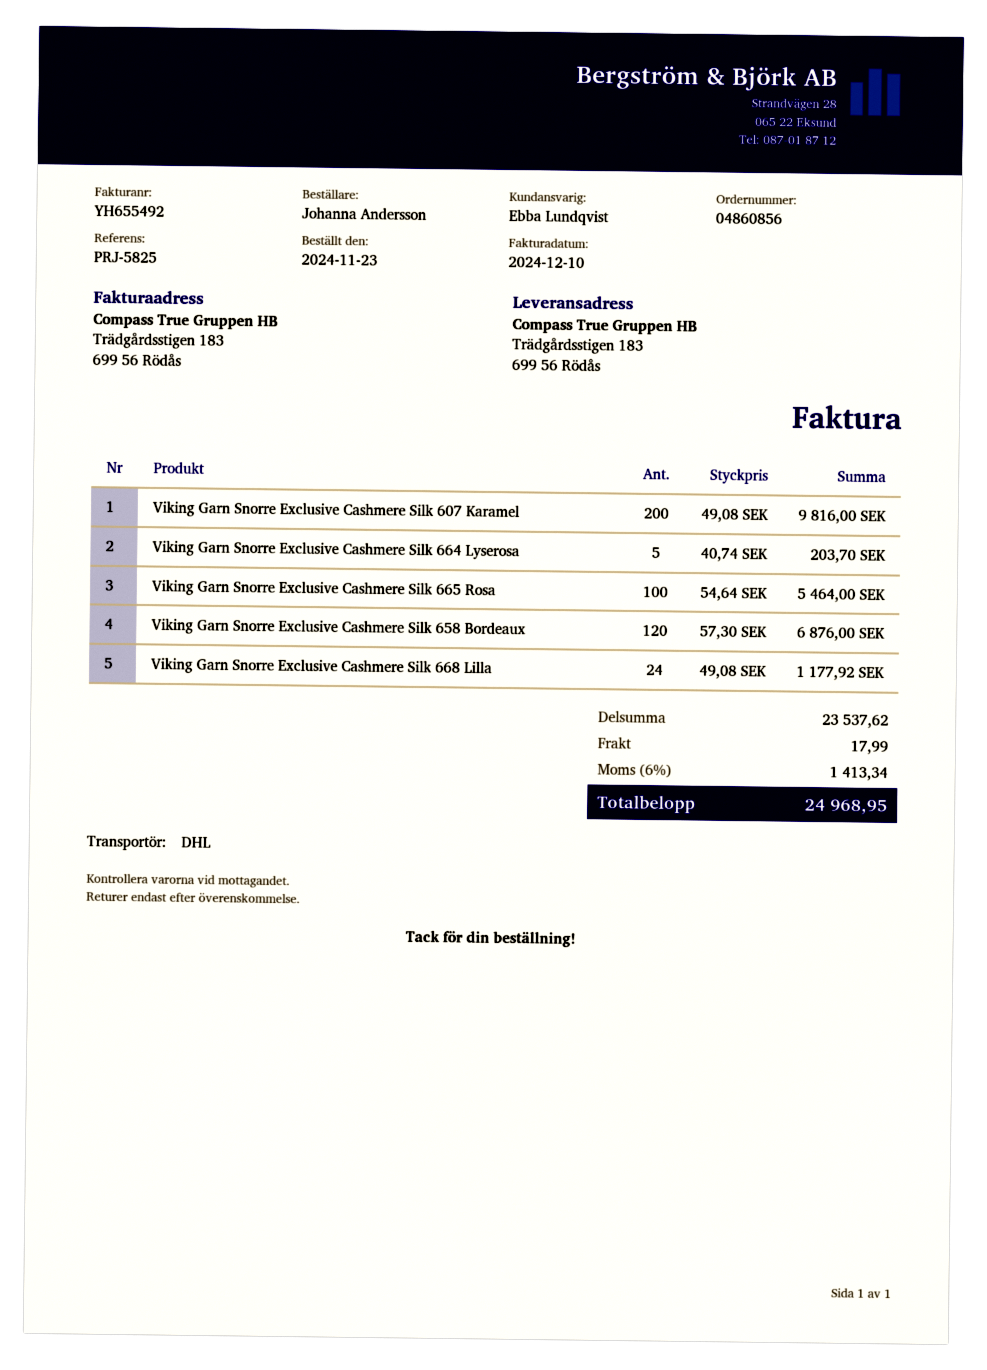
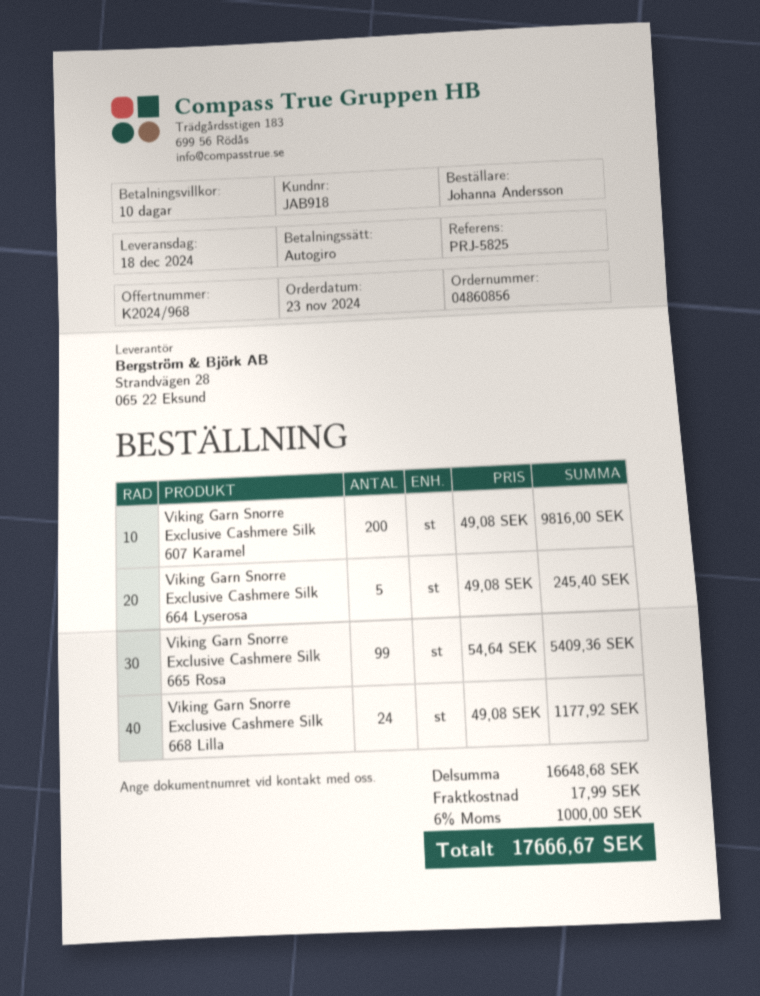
Viking Garn Snorre Exclusive Cashmere Silk 664 Lyserosa: 5 x 40.74 = 203.70 -> 5 x 49.08 = 245.40
Viking Garn Snorre Exclusive Cashmere Silk 665 Rosa: 100 x 54.64 = 5464.00 -> 99 x 54.64 = 5409.36
Viking Garn Snorre Exclusive Cashmere Silk 658 Bordeaux: 120 x 57.30 = 6876.00 -> none
subtotal: 23537.62 -> 16648.68
tax: 6% = 1413.34 -> 6% = 1000.00
total: 24968.95 -> 17666.67

